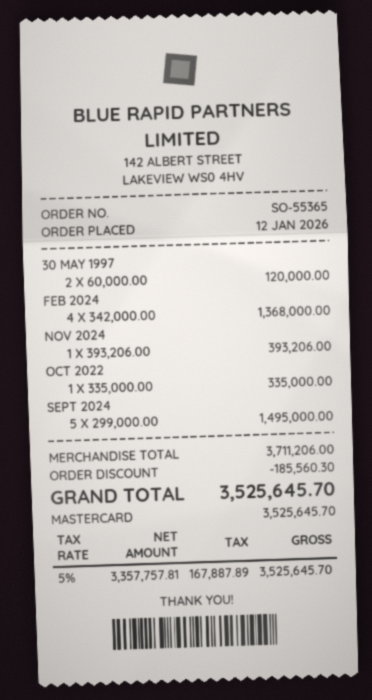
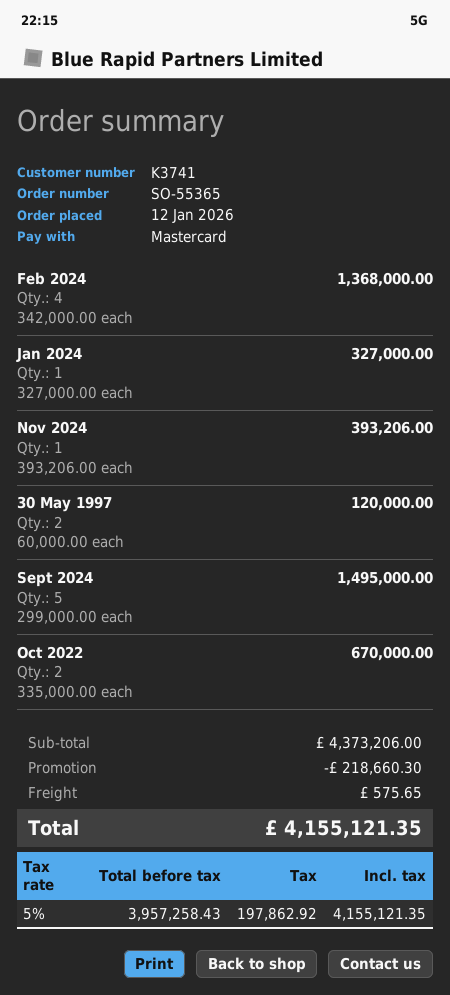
OCT 2022: 1 x 335000.00 = 335000.00 -> 2 x 335000.00 = 670000.00
Jan 2024: none -> 1 x 327000.00 = 327000.00
subtotal: 3711206.00 -> 4373206.00
discount: 185560.30 -> 218660.30
shipping: none -> 575.65
net: 3357757.81 -> 3957258.43
tax: 5% = 167887.89 -> 5% = 197862.92
total: 3525645.70 -> 4155121.35

